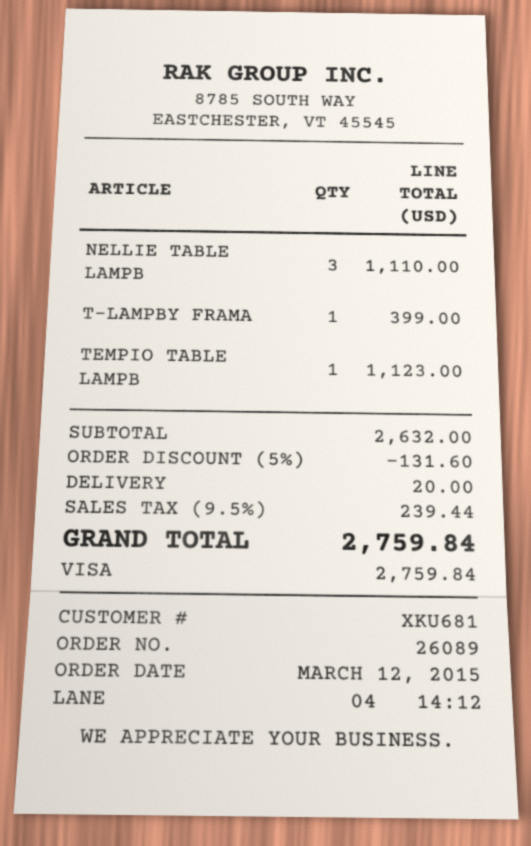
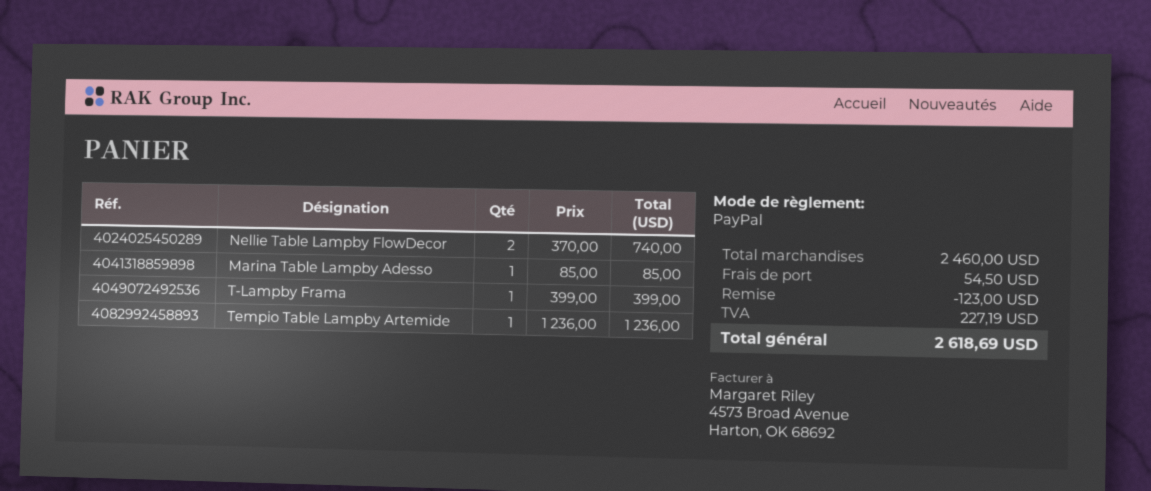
payment method: Visa -> PayPal
NELLIE TABLE LAMPB: 3 for 1110.00 -> 2 for 740.00
TEMPIO TABLE LAMPB: 1 for 1123.00 -> 1 for 1236.00
Marina Table Lampby Adesso: none -> 1 for 85.00
subtotal: 2632.00 -> 2460.00
discount: 131.60 -> 123.00
shipping: 20.00 -> 54.50
tax: 239.44 -> 227.19
total: 2759.84 -> 2618.69

